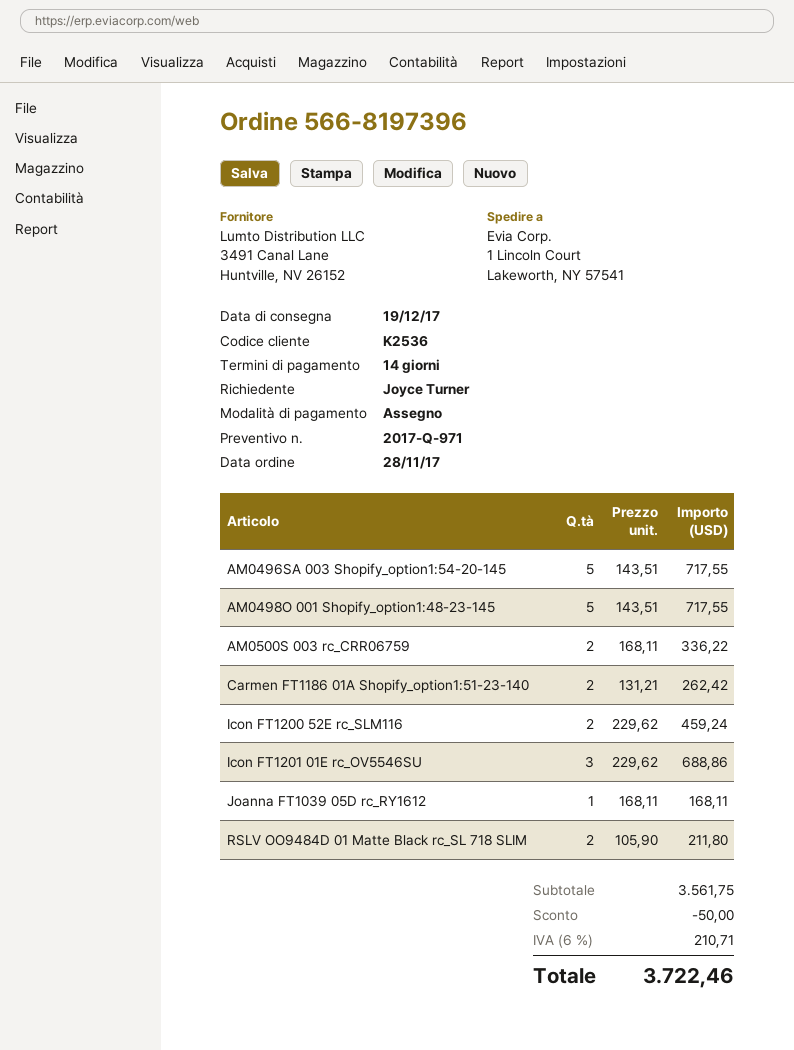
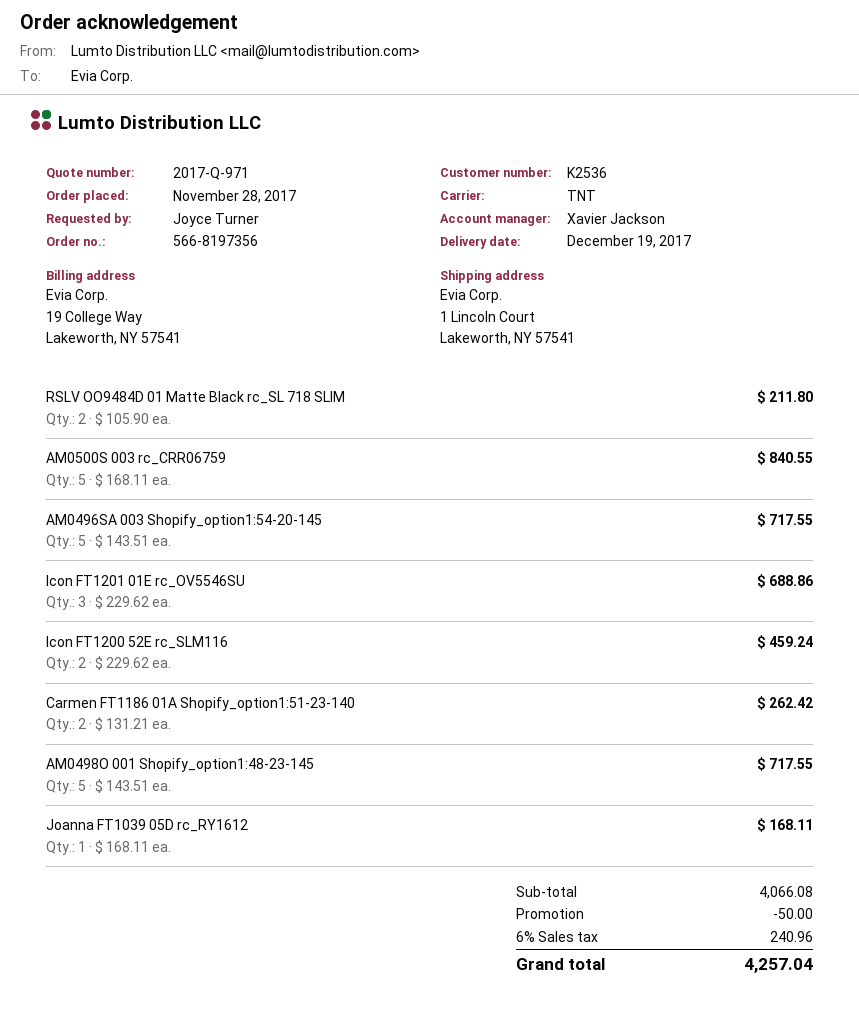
order number: 566-8197396 -> 566-8197356
AM0500S 003 rc_CRR06759: 2 x 168.11 = 336.22 -> 5 x 168.11 = 840.55
subtotal: 3561.75 -> 4066.08
tax: 6% = 210.71 -> 6% = 240.96
total: 3722.46 -> 4257.04

